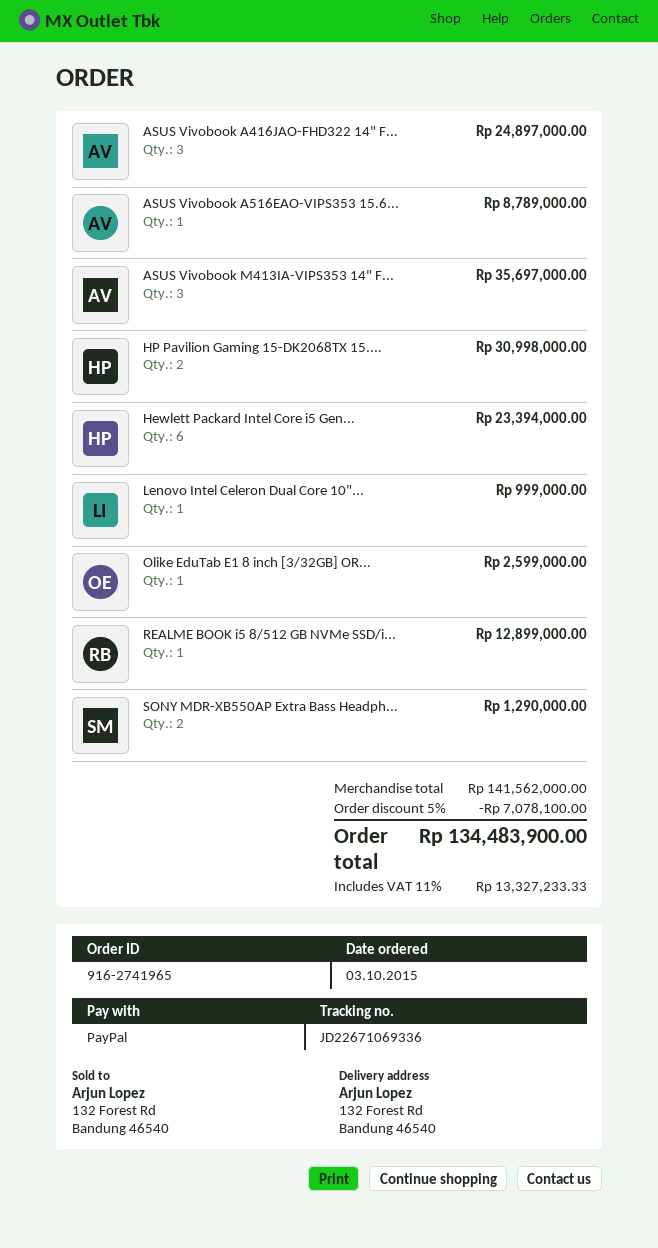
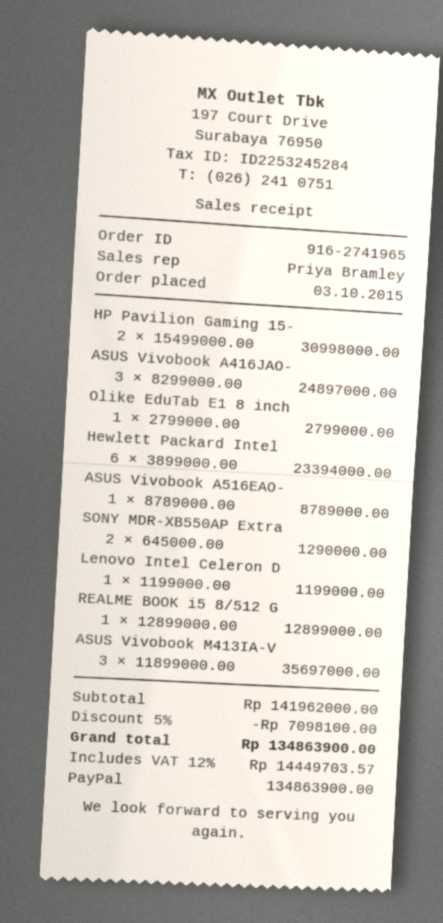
Lenovo Intel Celeron Dual Core 10"...: 1 for 999000.00 -> 1 for 1199000.00
Olike EduTab E1 8 inch [3/32GB] OR...: 1 for 2599000.00 -> 1 for 2799000.00
subtotal: 141562000.00 -> 141962000.00
discount: 5% = 7078100.00 -> 5% = 7098100.00
tax: 11% = 13327233.33 -> 12% = 14449703.57
total: 134483900.00 -> 134863900.00

